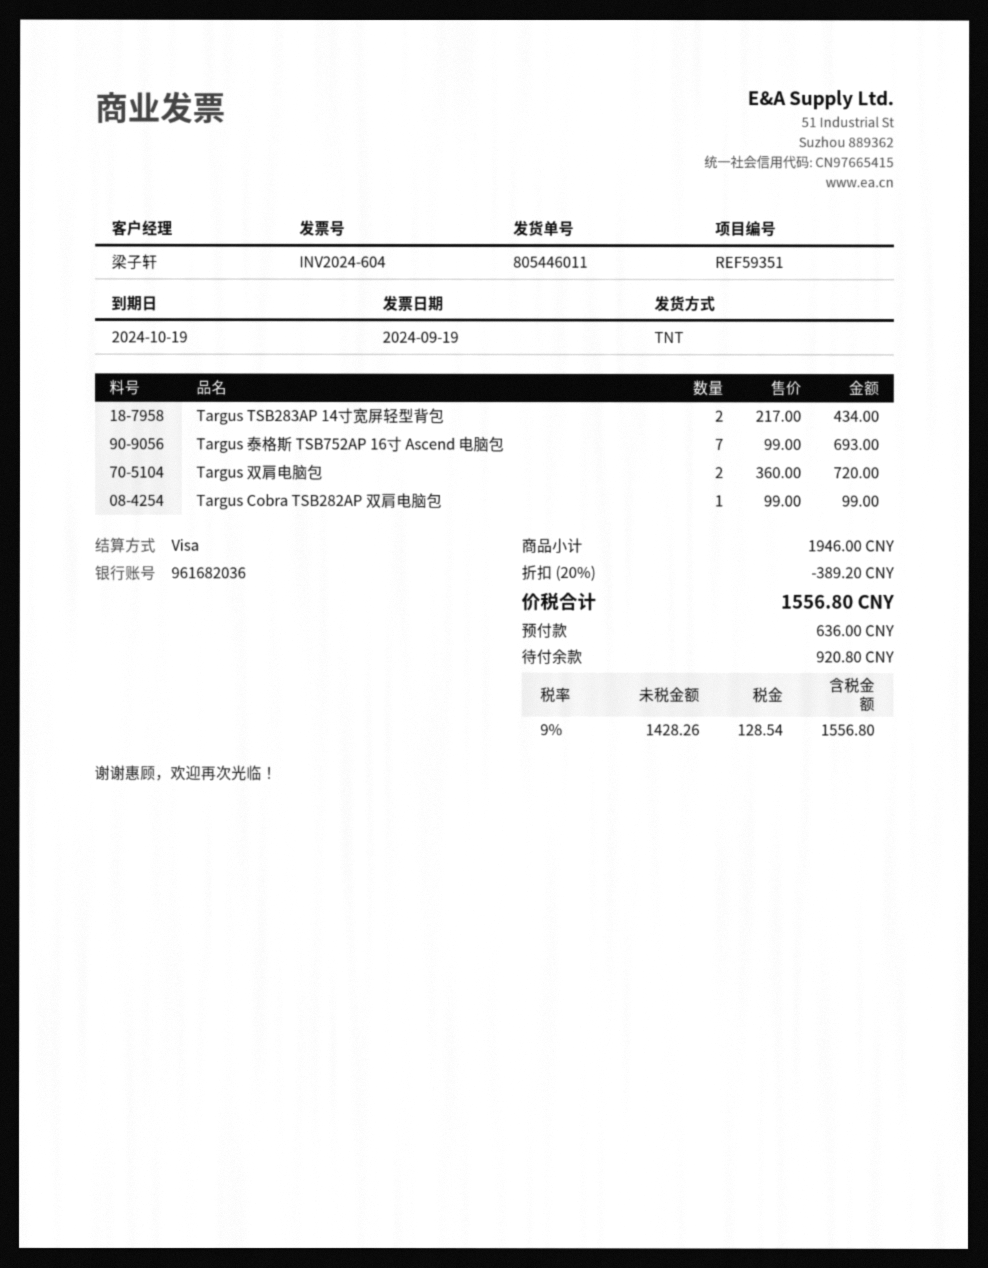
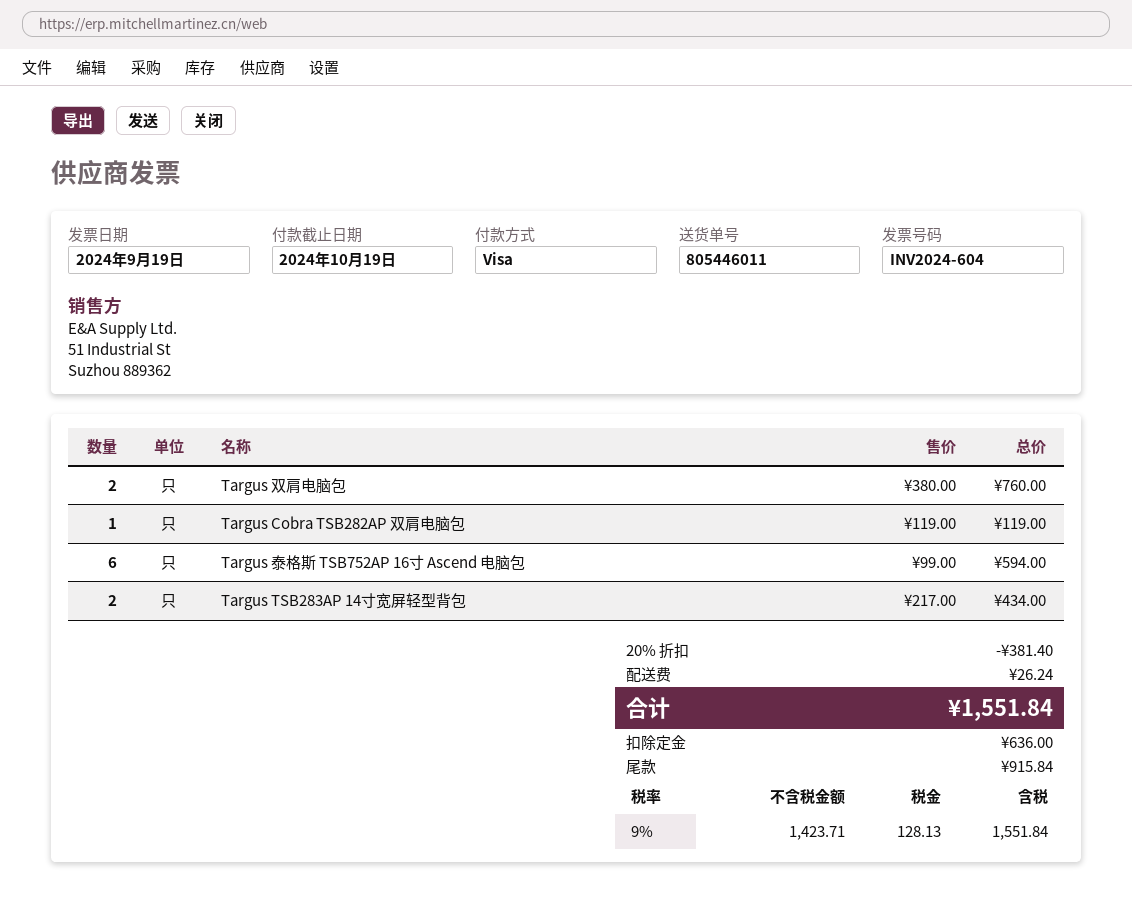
Targus 泰格斯 TSB752AP 16寸 Ascend 电脑包: 7 x 99.00 = 693.00 -> 6 x 99.00 = 594.00
Targus 双肩电脑包: 2 x 360.00 = 720.00 -> 2 x 380.00 = 760.00
Targus Cobra TSB282AP 双肩电脑包: 1 x 99.00 = 99.00 -> 1 x 119.00 = 119.00
discount: 20% = 389.20 -> 20% = 381.40
shipping: none -> 26.24
net: 1428.26 -> 1423.71
tax: 9% = 128.54 -> 9% = 128.13
total: 1556.80 -> 1551.84
balance: 920.80 -> 915.84

